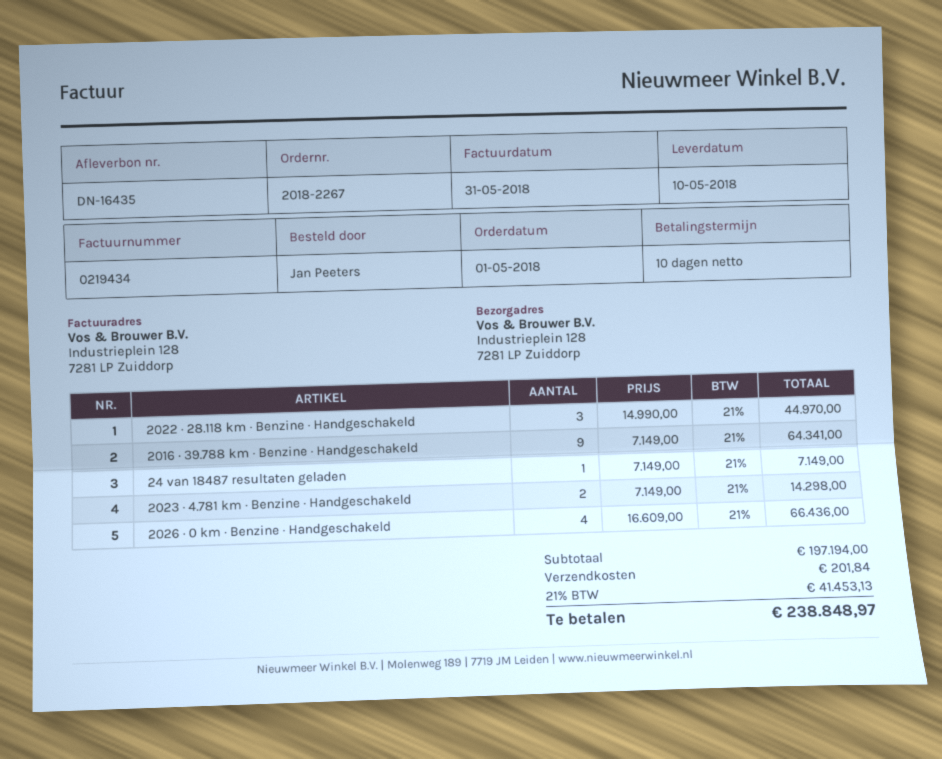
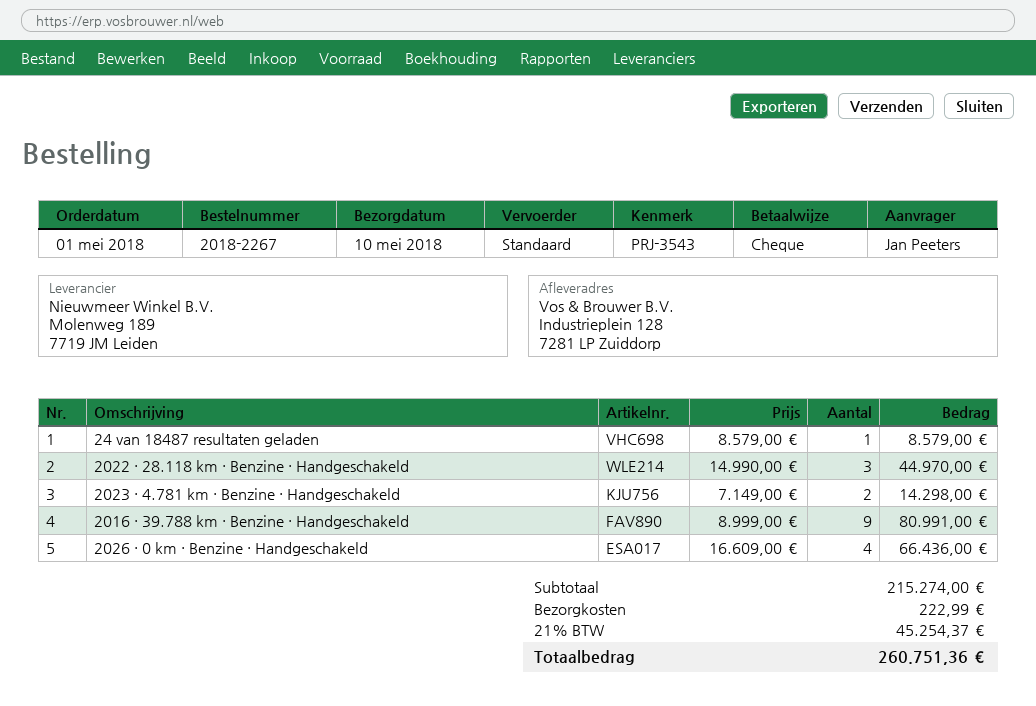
2016 · 39.788 km · Benzine · Handgeschakeld: 9 x 7149.00 = 64341.00 -> 9 x 8999.00 = 80991.00
24 van 18487 resultaten geladen: 1 x 7149.00 = 7149.00 -> 1 x 8579.00 = 8579.00
subtotal: 197194.00 -> 215274.00
shipping: 201.84 -> 222.99
tax: 21% = 41453.13 -> 21% = 45254.37
total: 238848.97 -> 260751.36

